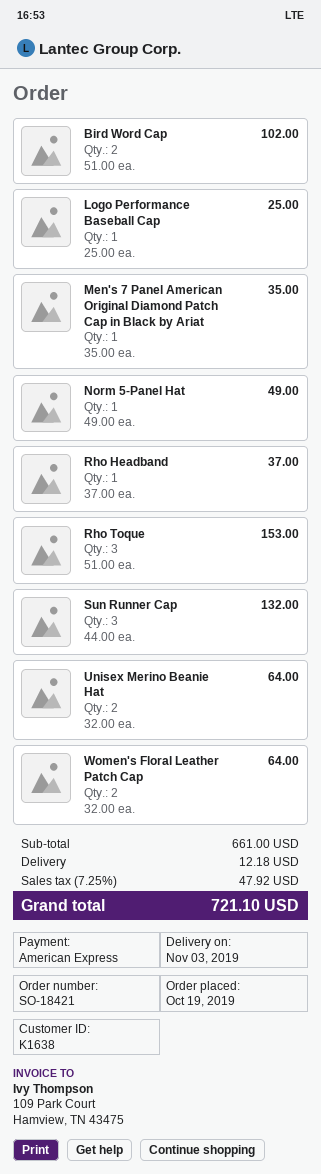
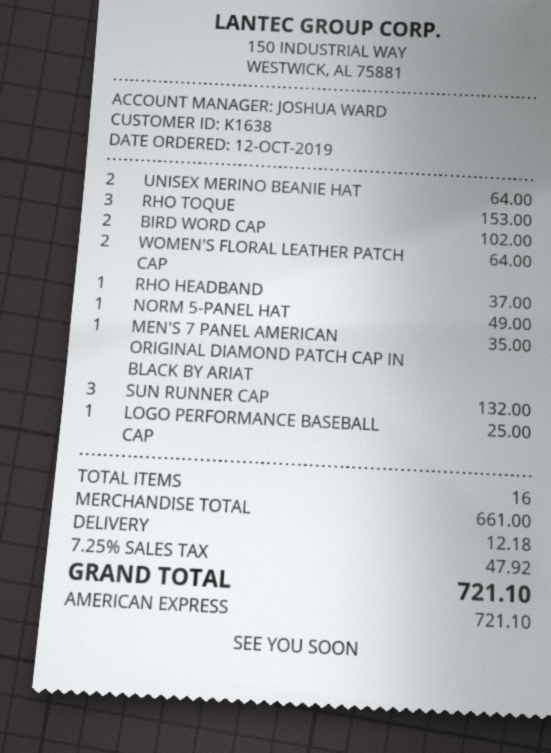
order date: 2019-10-19 -> 2019-10-12

